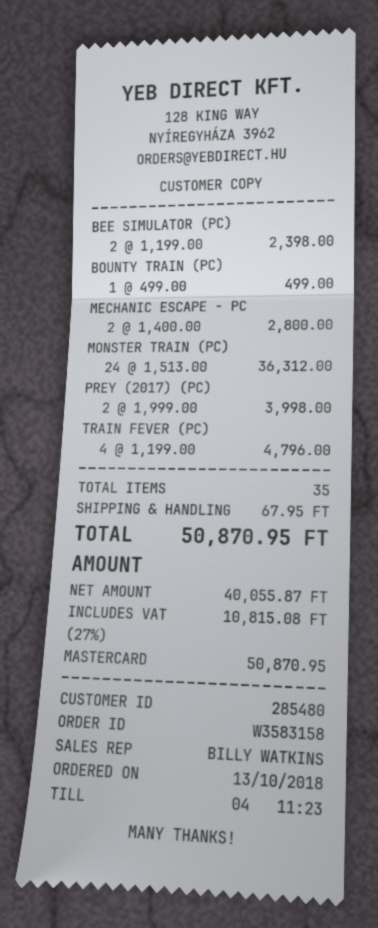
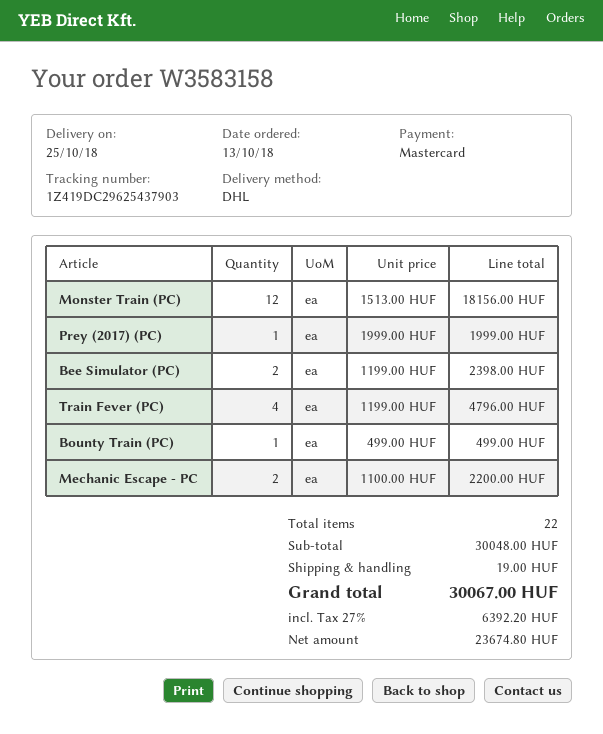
MECHANIC ESCAPE - PC: 2 x 1400.00 = 2800.00 -> 2 x 1100.00 = 2200.00
MONSTER TRAIN (PC): 24 x 1513.00 = 36312.00 -> 12 x 1513.00 = 18156.00
PREY (2017) (PC): 2 x 1999.00 = 3998.00 -> 1 x 1999.00 = 1999.00
total quantity: 35 -> 22
shipping: 67.95 -> 19.00
net: 40055.87 -> 23674.80
tax: 27% = 10815.08 -> 27% = 6392.20
total: 50870.95 -> 30067.00

